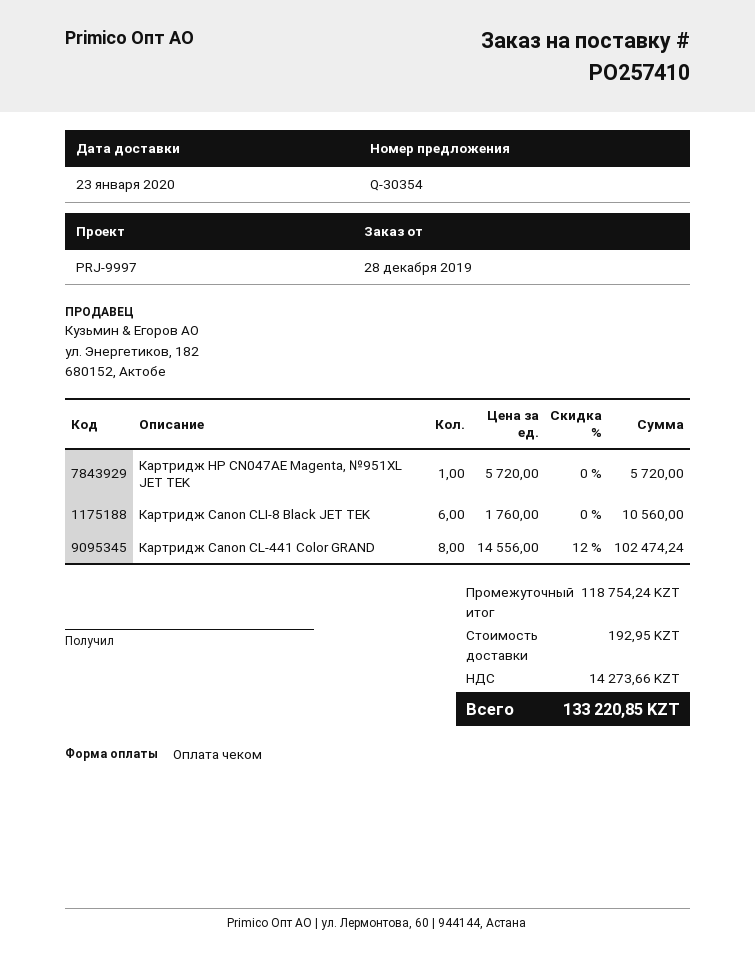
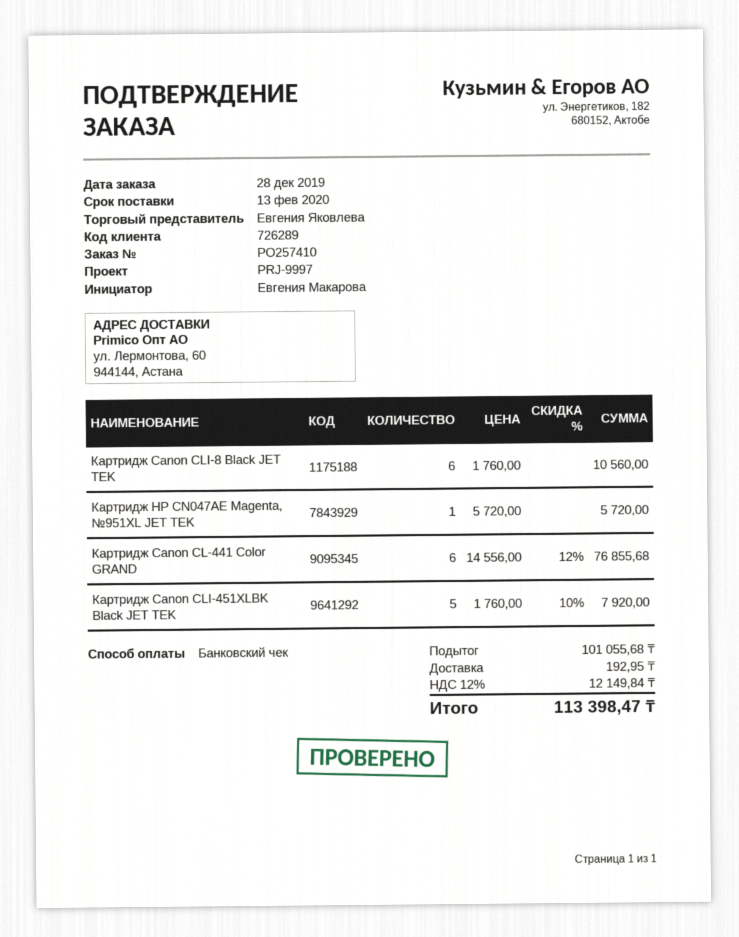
delivery date: 2020-01-23 -> 2020-02-13
Картридж Canon CL-441 Color GRAND: 8 x 14556.00 - 12% = 102474.24 -> 6 x 14556.00 - 12% = 76855.68
Картридж Canon CLI-451XLBK Black JET TEK: none -> 5 x 1760.00 - 10% = 7920.00
subtotal: 118754.24 -> 101055.68
tax: 14273.66 -> 12149.84
total: 133220.85 -> 113398.47

